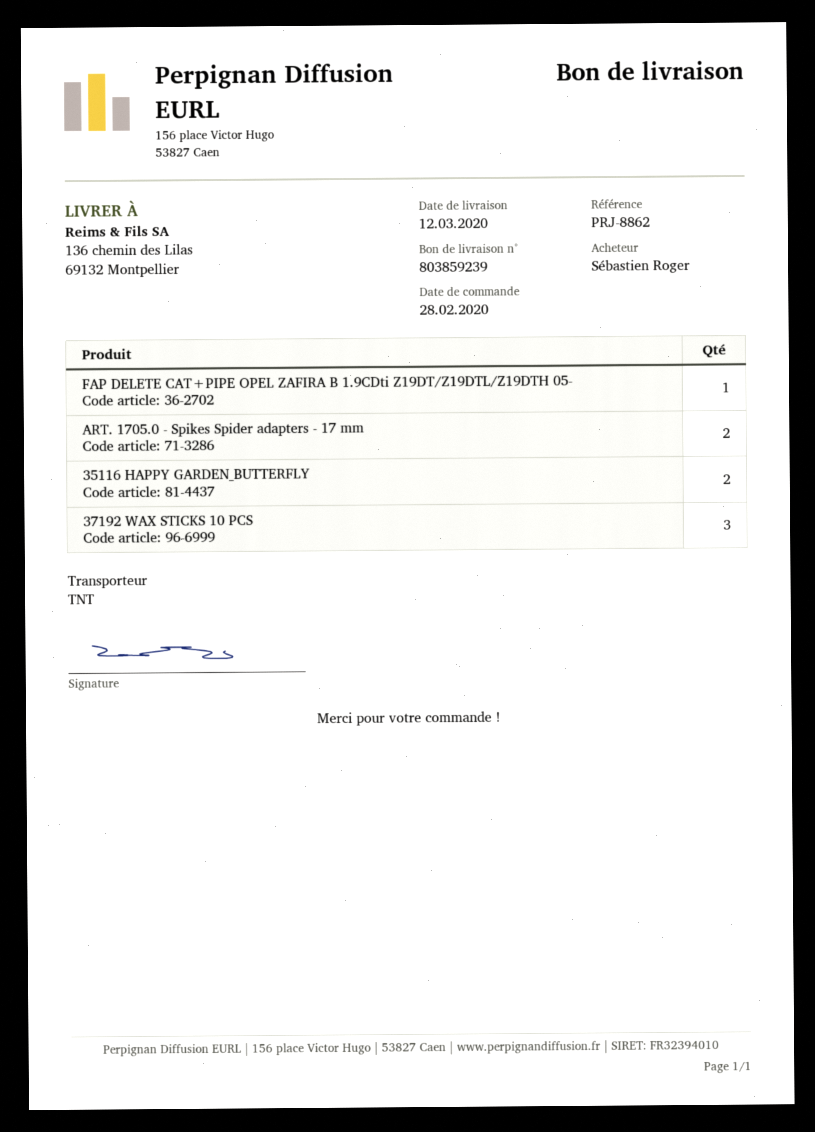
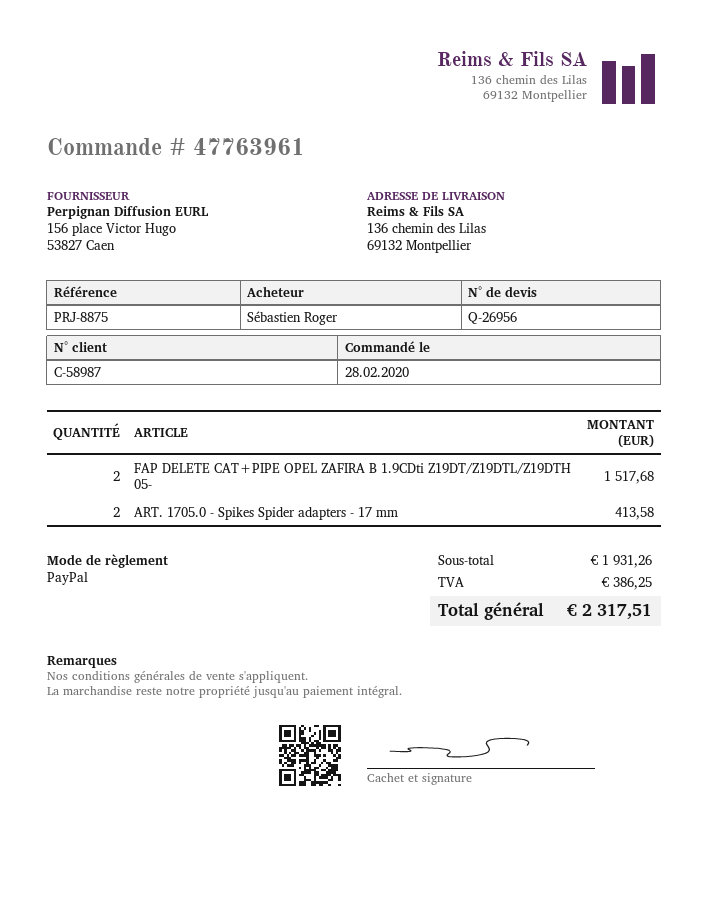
reference: PRJ-8862 -> PRJ-8875
FAP DELETE CAT+PIPE OPEL ZAFIRA B 1.9CDti Z19DT/Z19DTL/Z19DTH 05-: 1 -> 2
35116 HAPPY GARDEN_BUTTERFLY: 2 -> none
37192 WAX STICKS 10 PCS: 3 -> none

